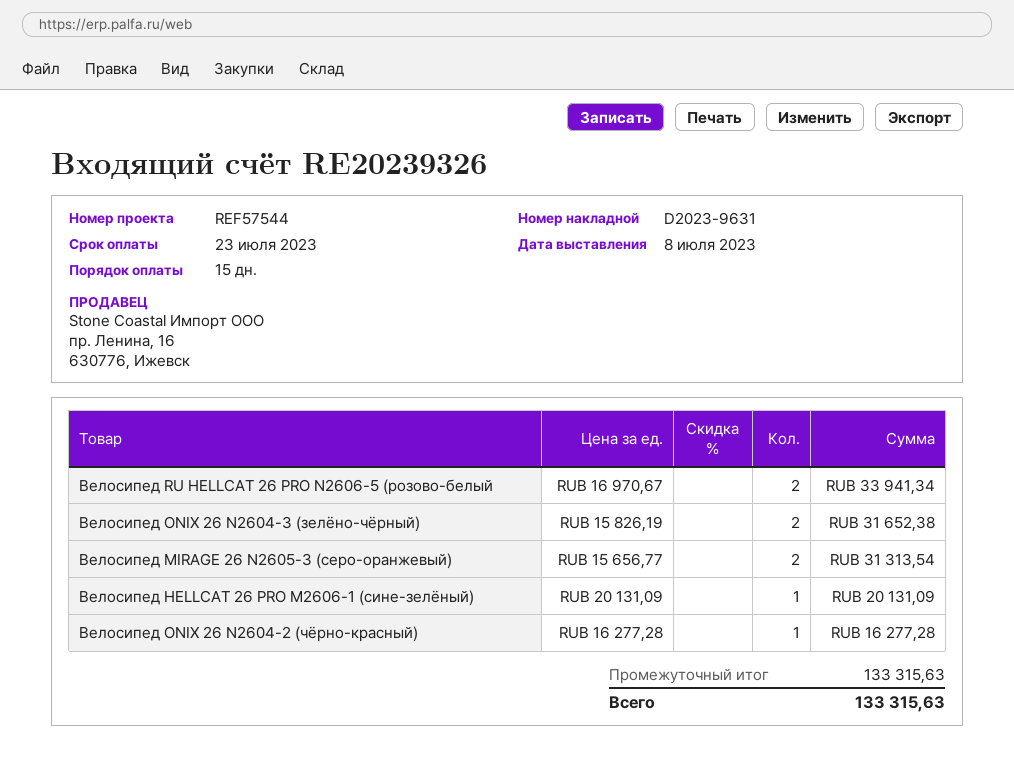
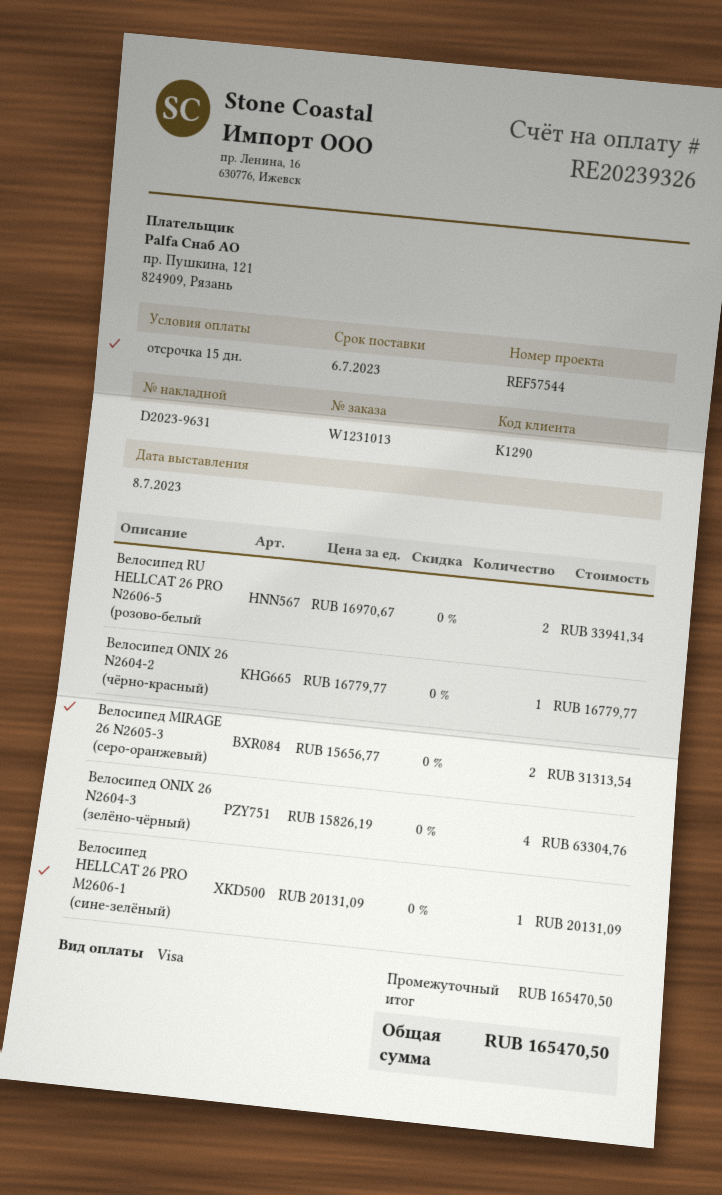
Велосипед ONIX 26 N2604-3 (зелёно-чёрный): 2 x 15826.19 = 31652.38 -> 4 x 15826.19 = 63304.76
Велосипед ONIX 26 N2604-2 (чёрно-красный): 1 x 16277.28 = 16277.28 -> 1 x 16779.77 = 16779.77
subtotal: 133315.63 -> 165470.50
total: 133315.63 -> 165470.50

